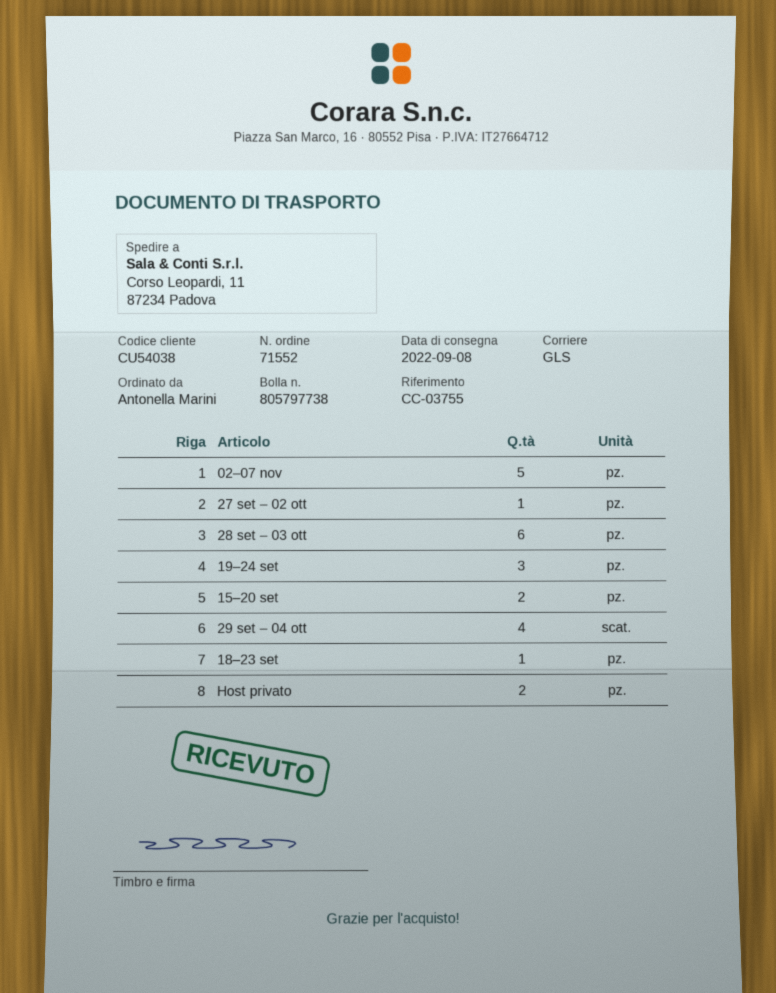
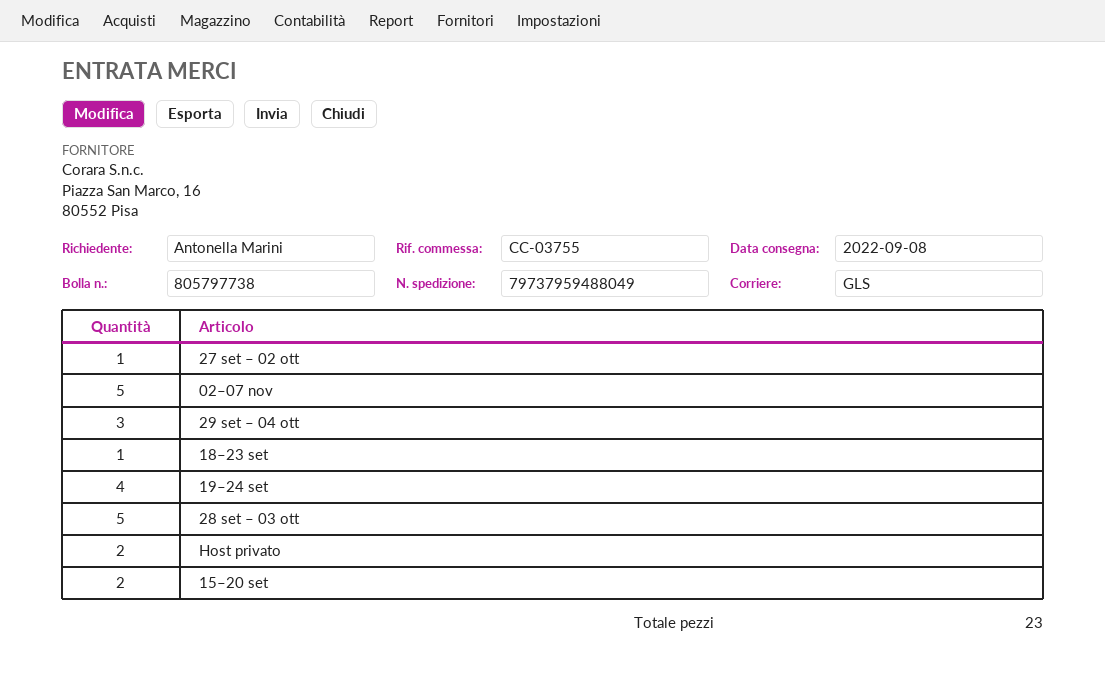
28 set – 03 ott: 6 -> 5
19–24 set: 3 -> 4
29 set – 04 ott: 4 -> 3

